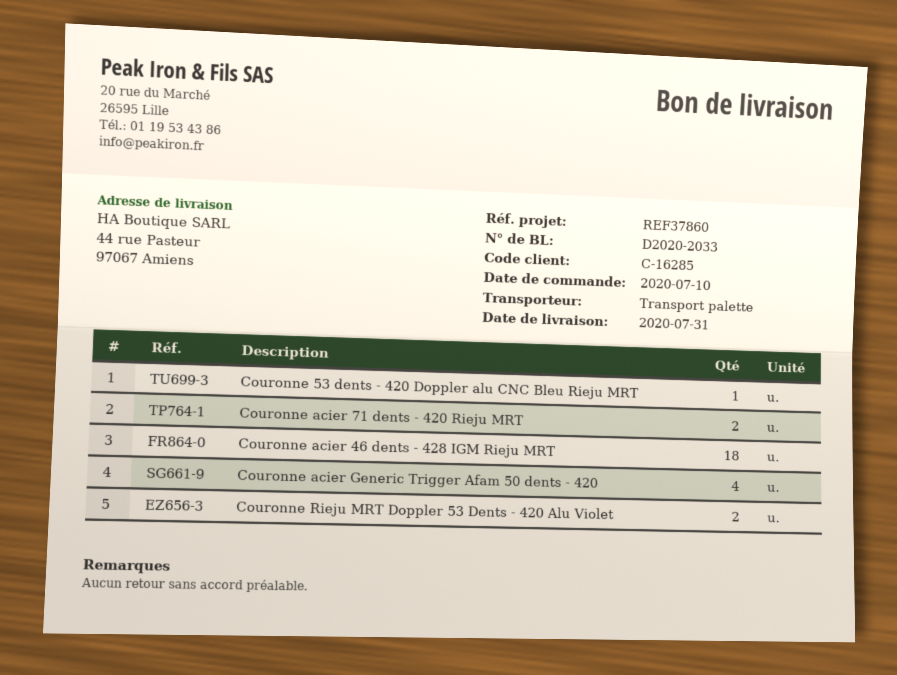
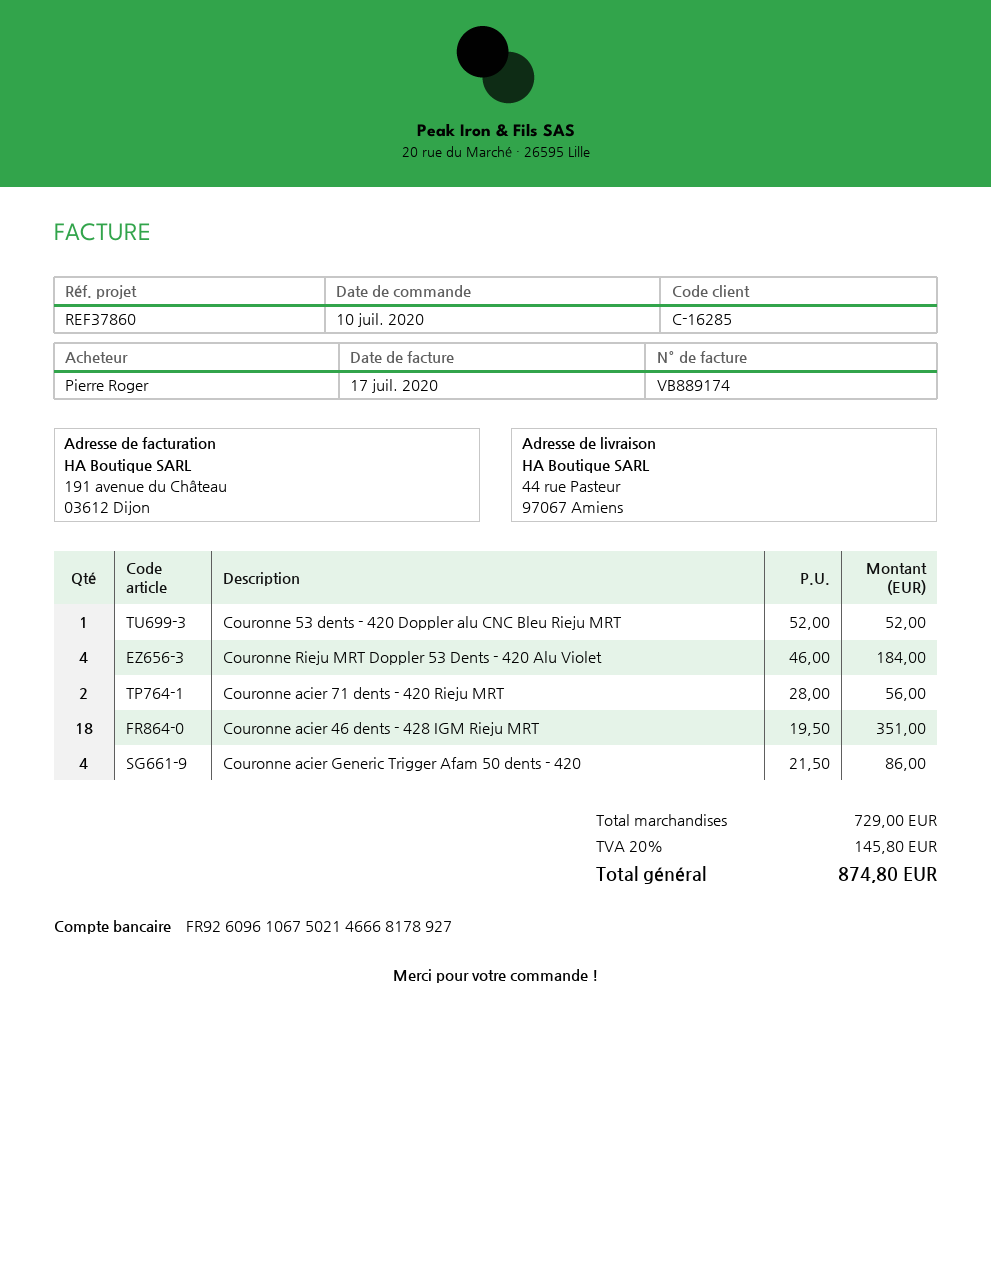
Couronne Rieju MRT Doppler 53 Dents - 420 Alu Violet: 2 -> 4

